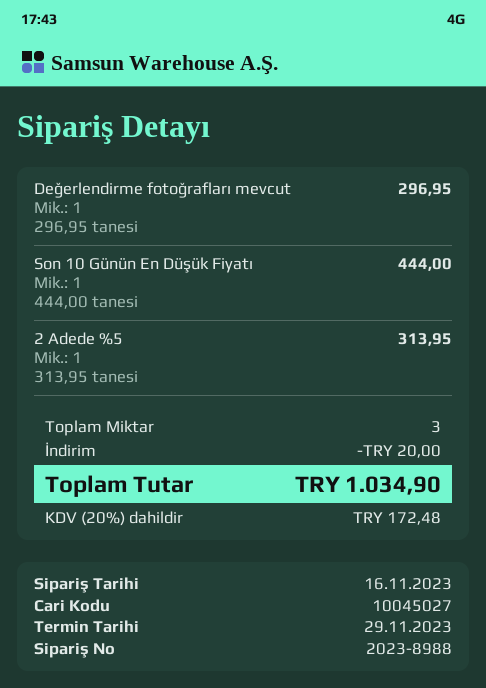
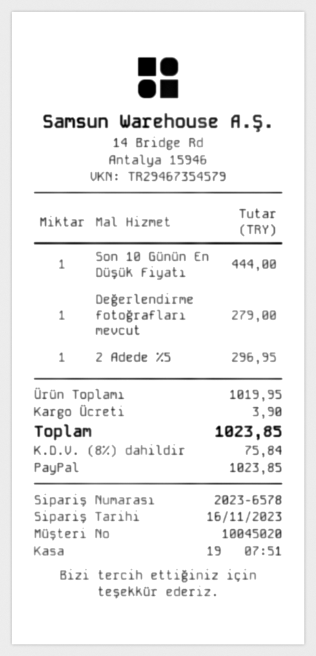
order number: 2023-8988 -> 2023-6578
customer number: 10045027 -> 10045020
Değerlendirme fotoğrafları mevcut: 1 for 296.95 -> 1 for 279.00
2 Adede %5: 1 for 313.95 -> 1 for 296.95
discount: 20.00 -> none
shipping: none -> 3.90
tax: 20% = 172.48 -> 8% = 75.84
total: 1034.90 -> 1023.85

